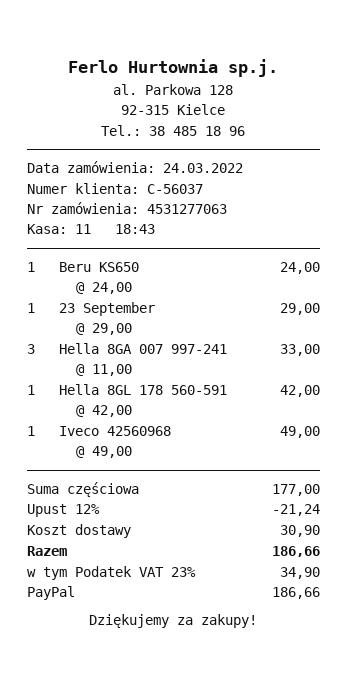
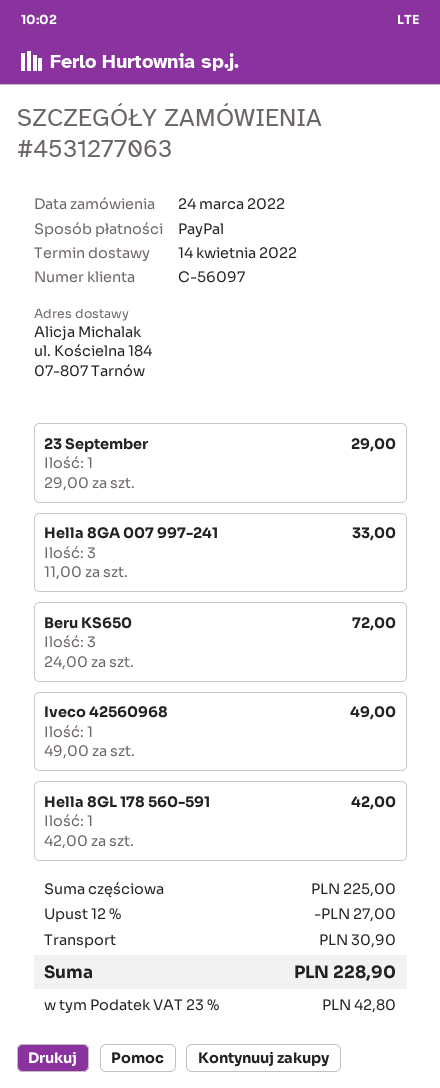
customer number: C-56037 -> C-56097
Beru KS650: 1 x 24.00 = 24.00 -> 3 x 24.00 = 72.00
subtotal: 177.00 -> 225.00
discount: 12% = 21.24 -> 12% = 27.00
tax: 23% = 34.90 -> 23% = 42.80
total: 186.66 -> 228.90

